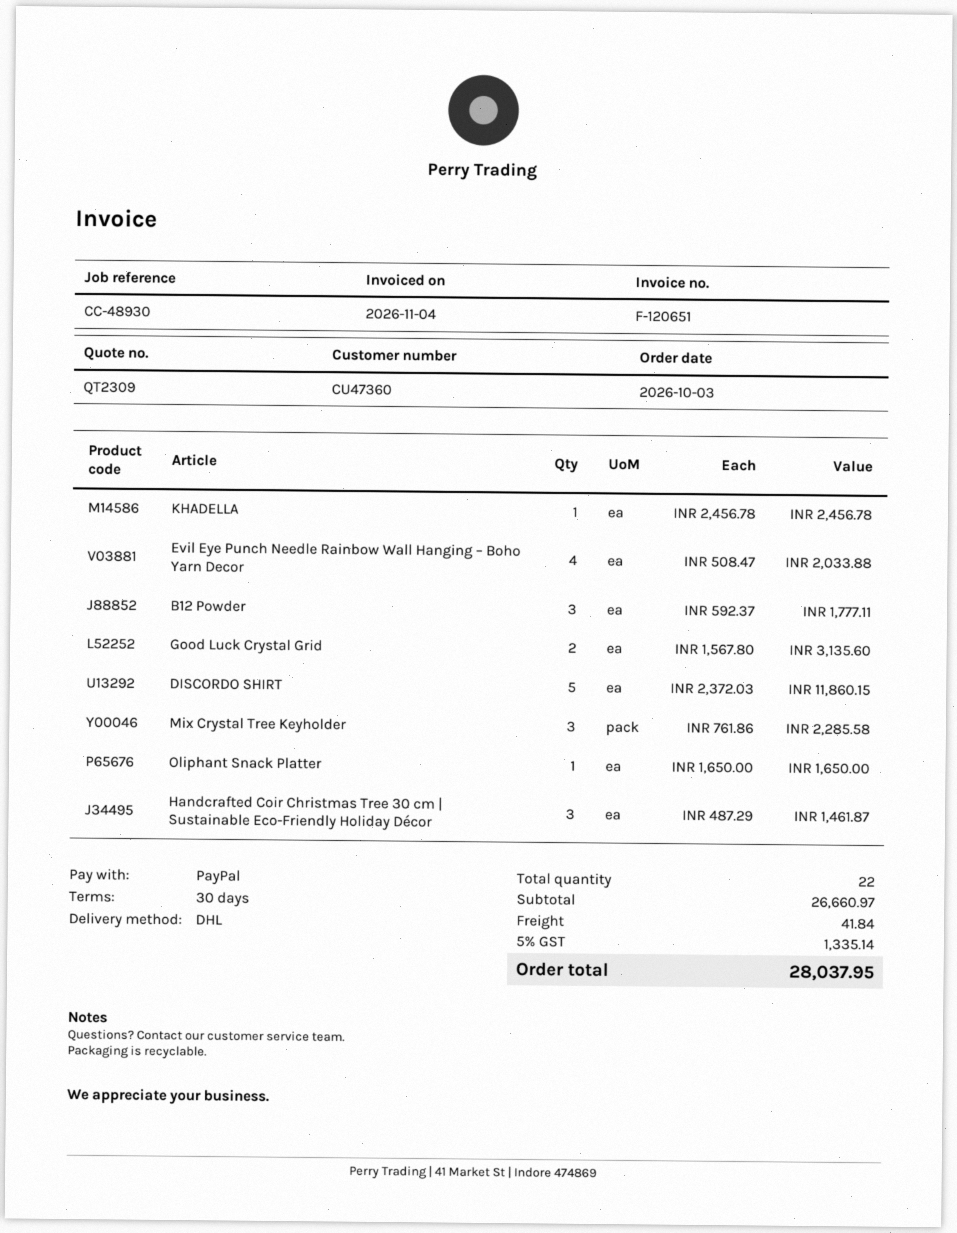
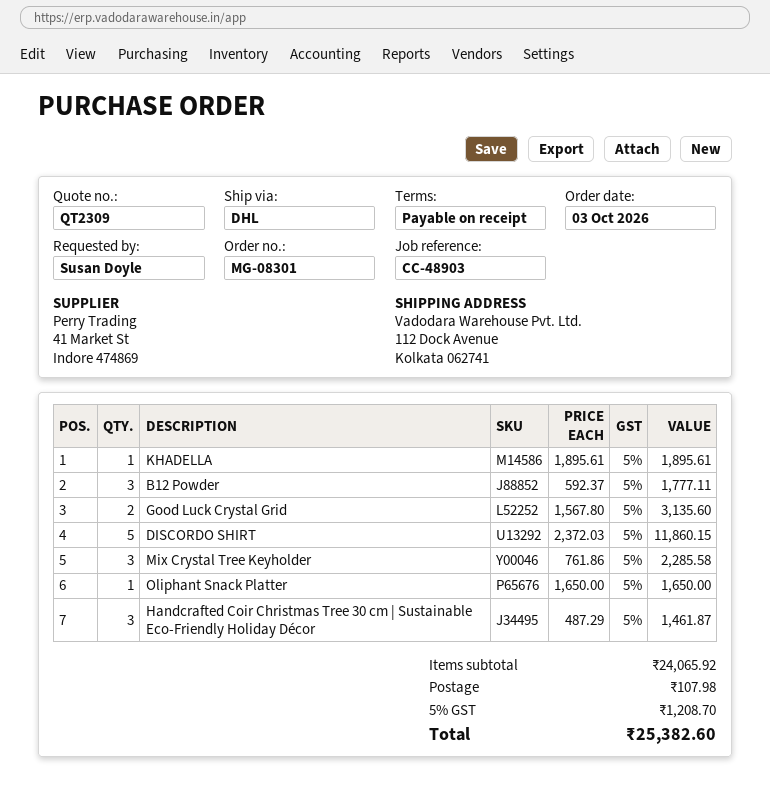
payment terms: 30 days -> on receipt
reference: CC-48930 -> CC-48903
KHADELLA: 1 x 2456.78 = 2456.78 -> 1 x 1895.61 = 1895.61
Evil Eye Punch Needle Rainbow Wall Hanging – Boho Yarn Decor: 4 x 508.47 = 2033.88 -> none
subtotal: 26660.97 -> 24065.92
shipping: 41.84 -> 107.98
tax: 5% = 1335.14 -> 5% = 1208.70
total: 28037.95 -> 25382.60

